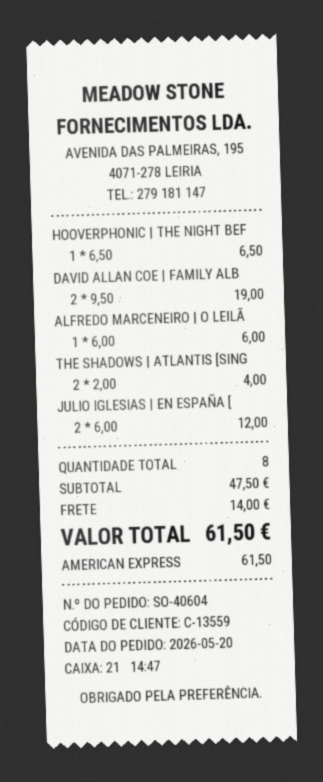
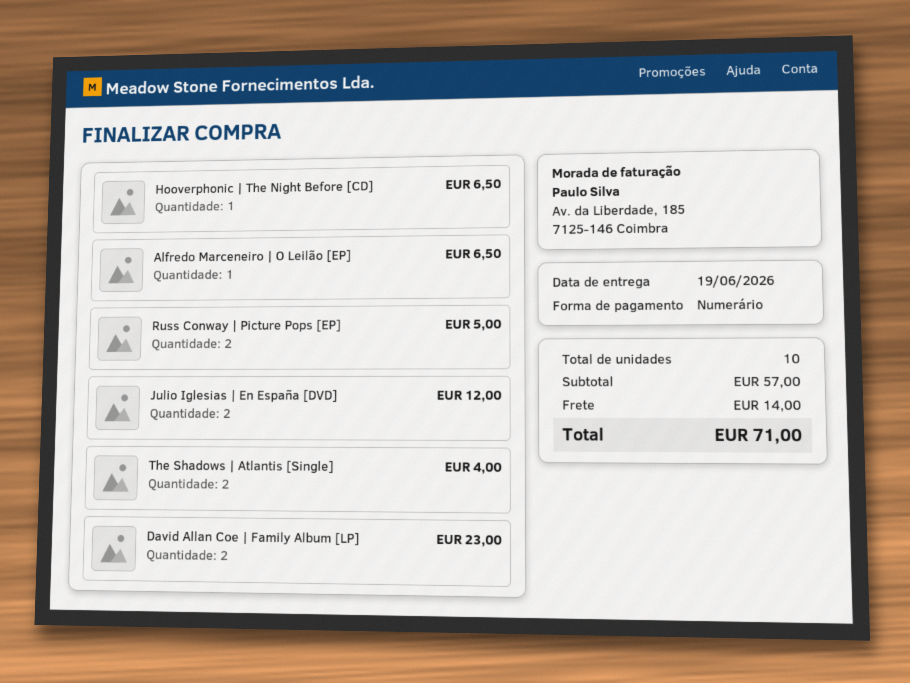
payment method: American Express -> cash
DAVID ALLAN COE | FAMILY ALB: 2 for 19.00 -> 2 for 23.00
ALFREDO MARCENEIRO | O LEILÃ: 1 for 6.00 -> 1 for 6.50
Russ Conway | Picture Pops [EP]: none -> 2 for 5.00
total quantity: 8 -> 10
subtotal: 47.50 -> 57.00
total: 61.50 -> 71.00

